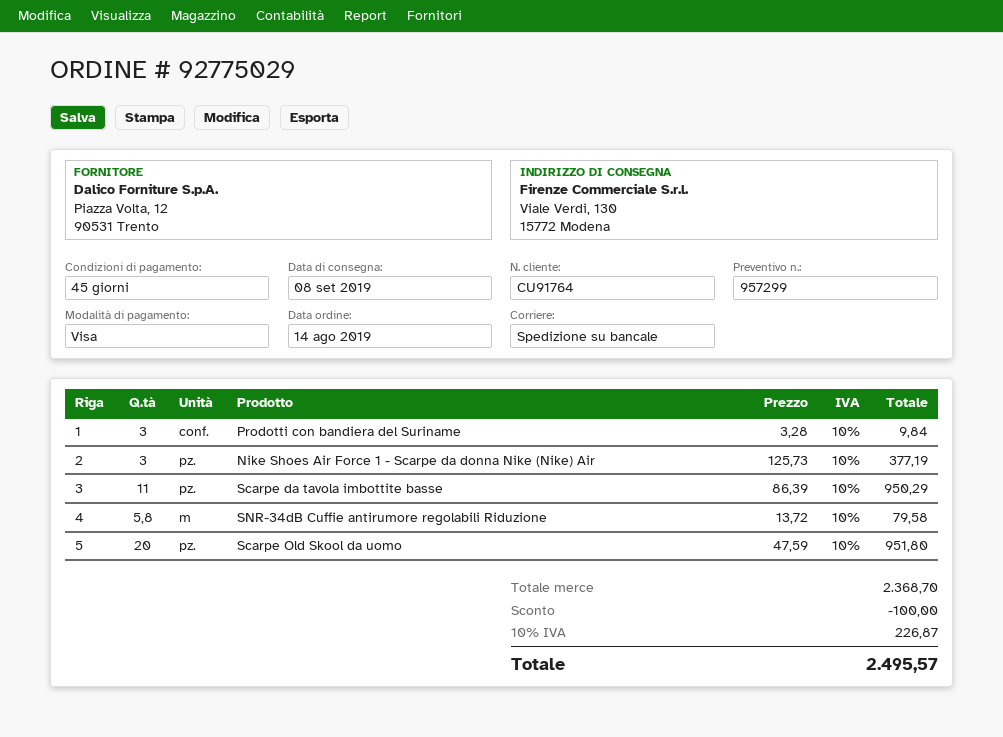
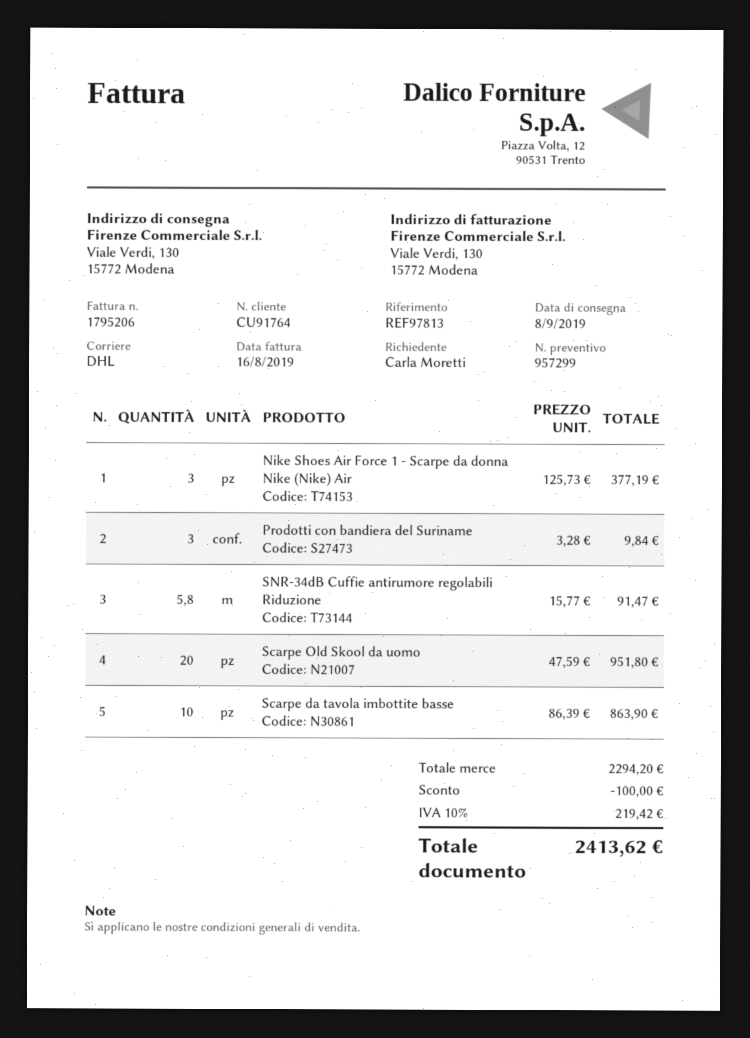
shipping method: pallet freight -> DHL
Scarpe da tavola imbottite basse: 11 x 86.39 = 950.29 -> 10 x 86.39 = 863.90
SNR-34dB Cuffie antirumore regolabili Riduzione: 5.8 x 13.72 = 79.58 -> 5.8 x 15.77 = 91.47
subtotal: 2368.70 -> 2294.20
tax: 10% = 226.87 -> 10% = 219.42
total: 2495.57 -> 2413.62

